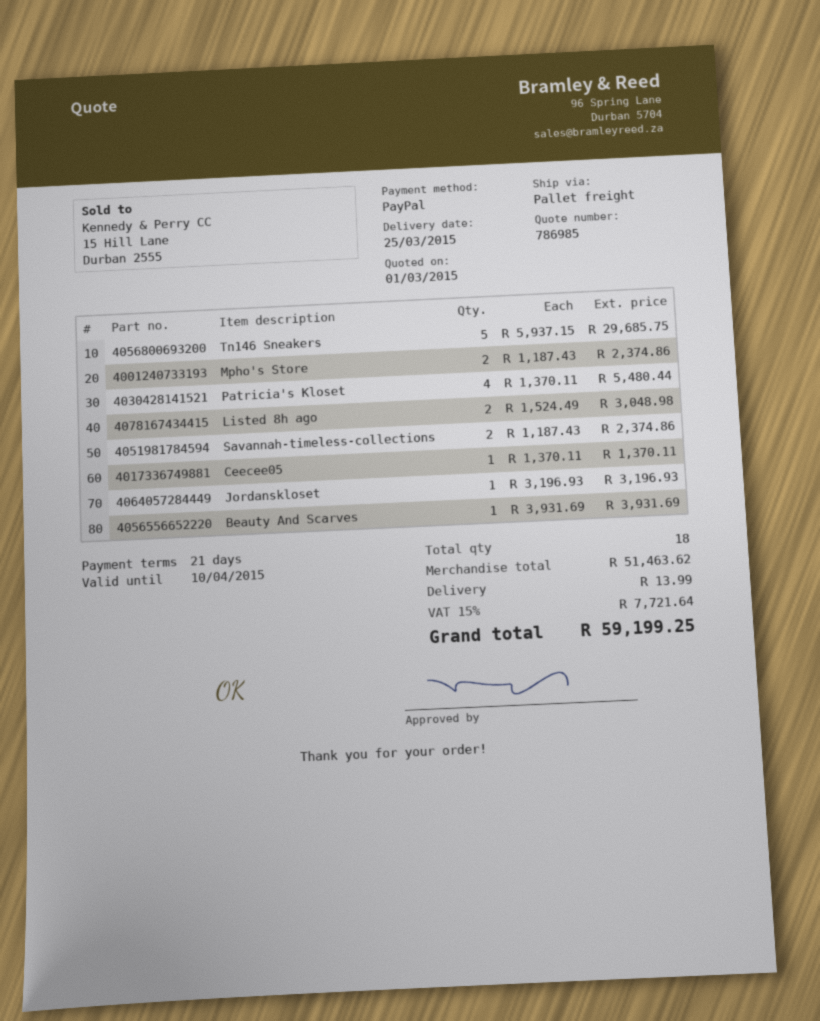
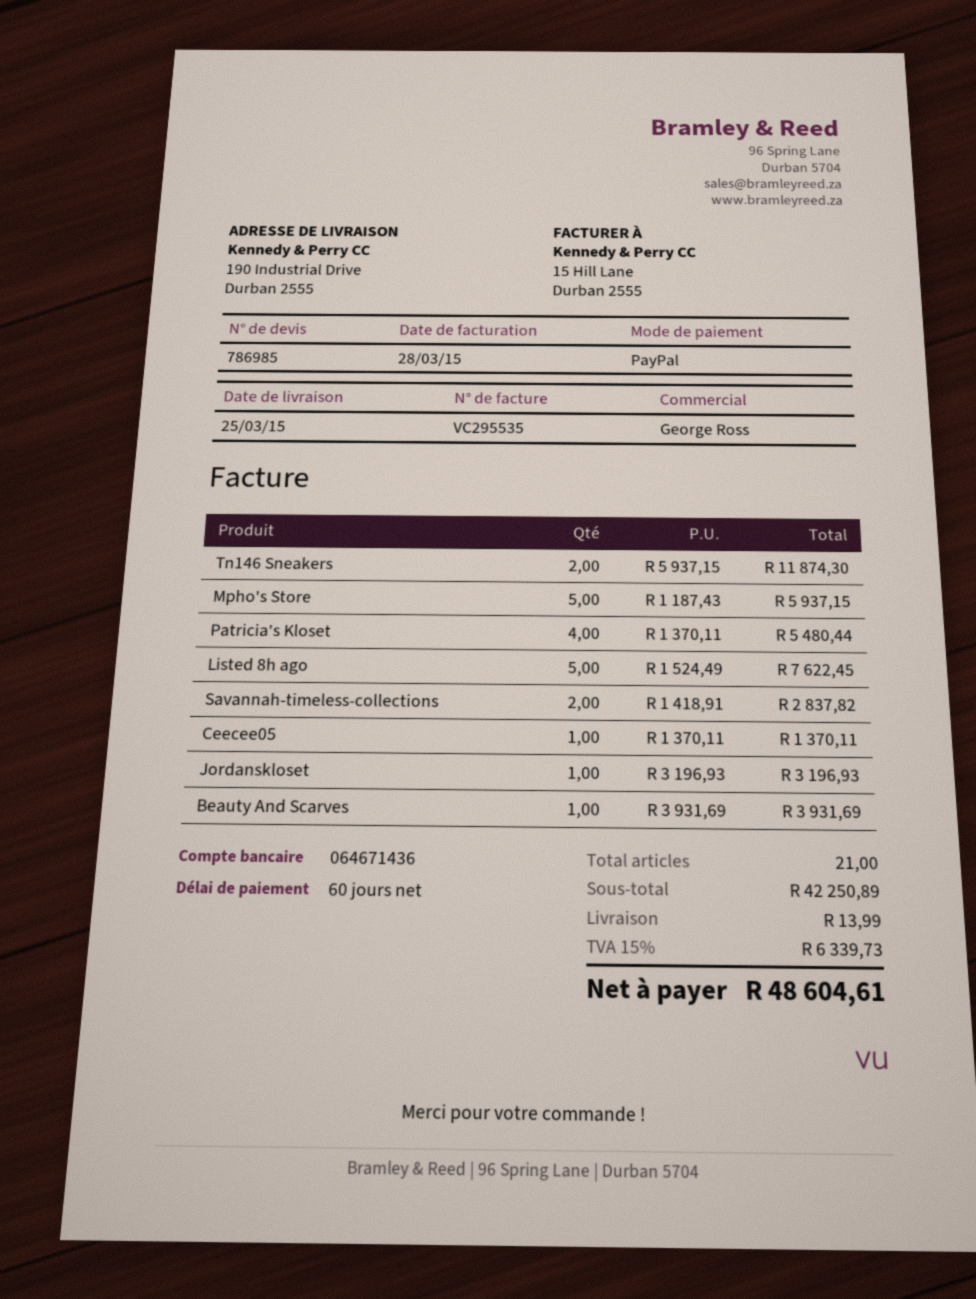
payment terms: 21 days -> 60 days
Tn146 Sneakers: 5 x 5937.15 = 29685.75 -> 2 x 5937.15 = 11874.30
Mpho's Store: 2 x 1187.43 = 2374.86 -> 5 x 1187.43 = 5937.15
Listed 8h ago: 2 x 1524.49 = 3048.98 -> 5 x 1524.49 = 7622.45
Savannah-timeless-collections: 2 x 1187.43 = 2374.86 -> 2 x 1418.91 = 2837.82
total quantity: 18 -> 21
subtotal: 51463.62 -> 42250.89
tax: 15% = 7721.64 -> 15% = 6339.73
total: 59199.25 -> 48604.61

